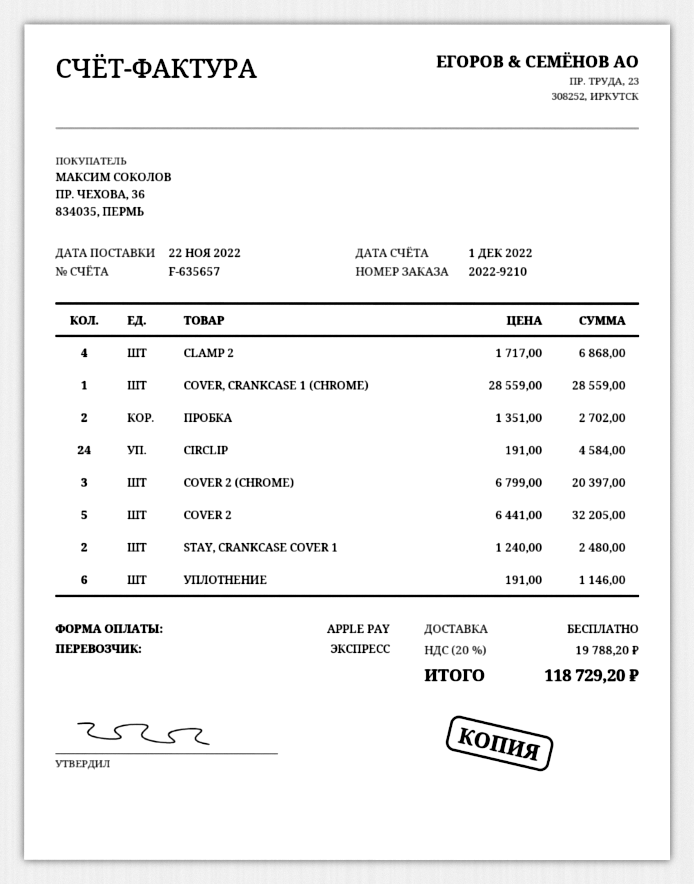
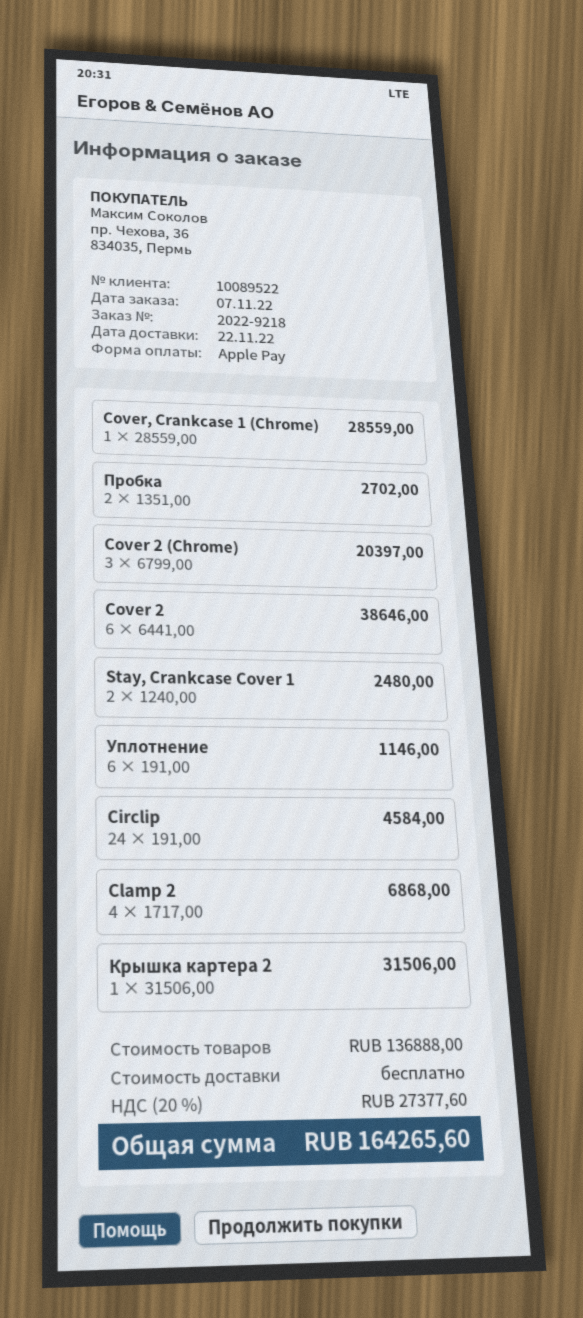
order number: 2022-9210 -> 2022-9218
COVER 2: 5 x 6441.00 = 32205.00 -> 6 x 6441.00 = 38646.00
Крышка картера 2: none -> 1 x 31506.00 = 31506.00
tax: 20% = 19788.20 -> 20% = 27377.60
total: 118729.20 -> 164265.60

